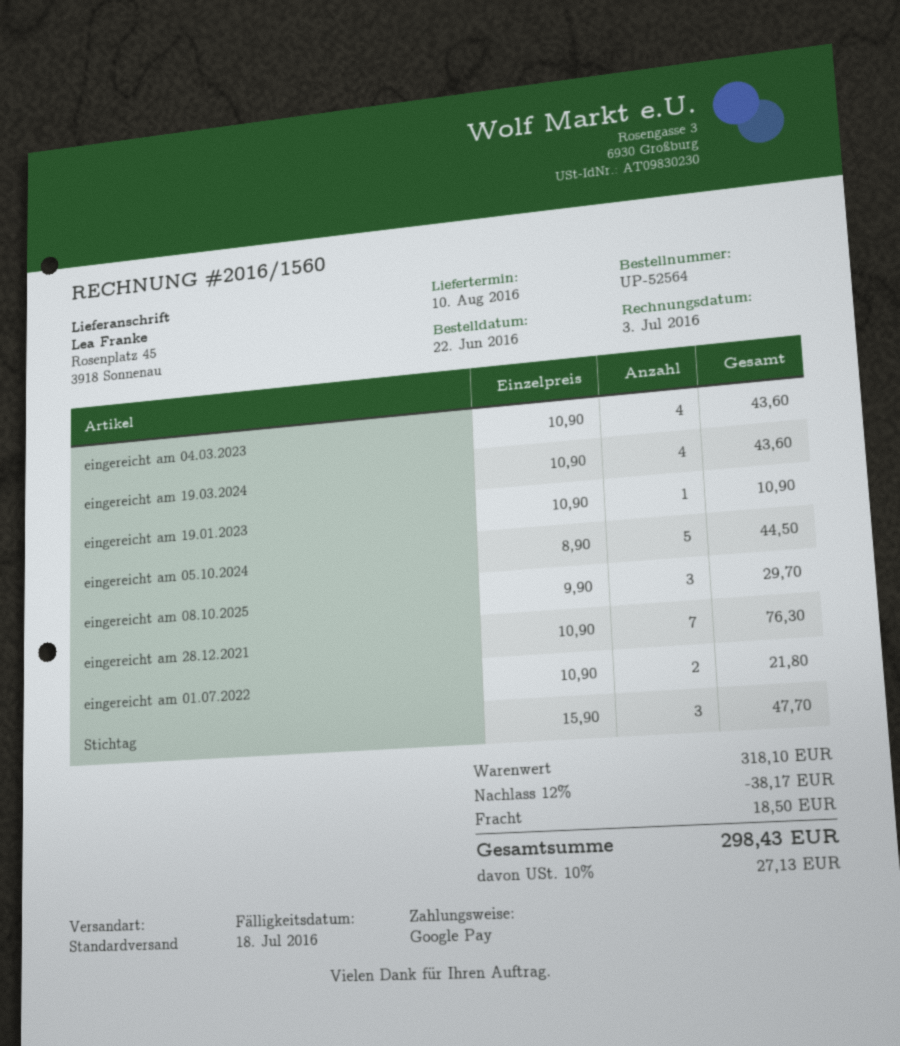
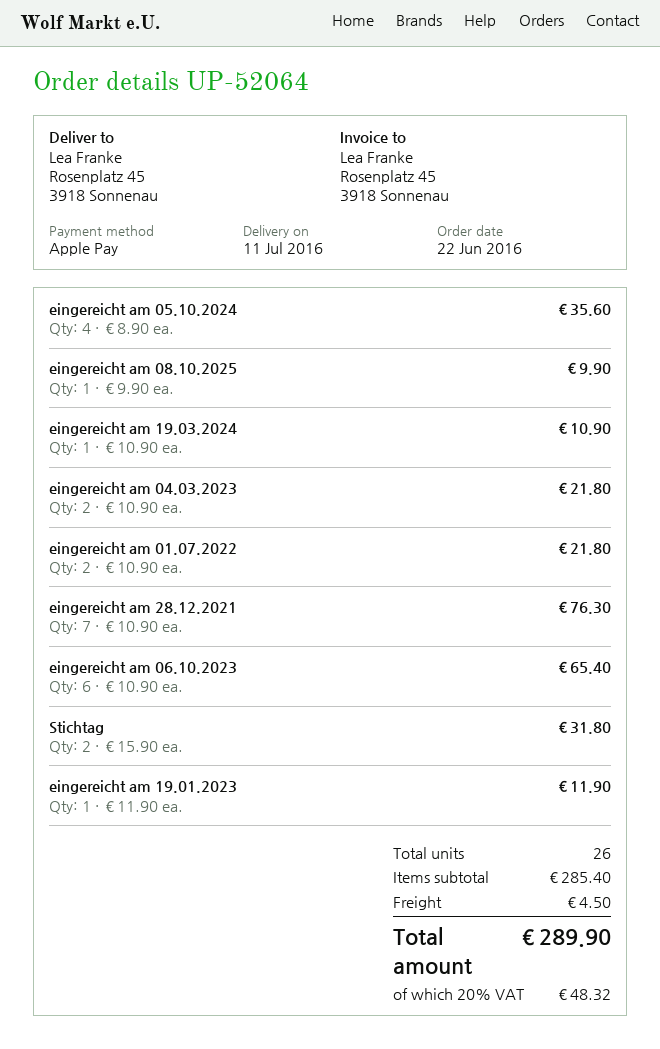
order number: UP-52564 -> UP-52064
delivery date: 2016-08-10 -> 2016-07-11
payment method: Google Pay -> Apple Pay
eingereicht am 04.03.2023: 4 x 10.90 = 43.60 -> 2 x 10.90 = 21.80
eingereicht am 19.03.2024: 4 x 10.90 = 43.60 -> 1 x 10.90 = 10.90
eingereicht am 19.01.2023: 1 x 10.90 = 10.90 -> 1 x 11.90 = 11.90
eingereicht am 05.10.2024: 5 x 8.90 = 44.50 -> 4 x 8.90 = 35.60
eingereicht am 08.10.2025: 3 x 9.90 = 29.70 -> 1 x 9.90 = 9.90
Stichtag: 3 x 15.90 = 47.70 -> 2 x 15.90 = 31.80
eingereicht am 06.10.2023: none -> 6 x 10.90 = 65.40
subtotal: 318.10 -> 285.40
discount: 12% = 38.17 -> none
shipping: 18.50 -> 4.50
tax: 10% = 27.13 -> 20% = 48.32
total: 298.43 -> 289.90

